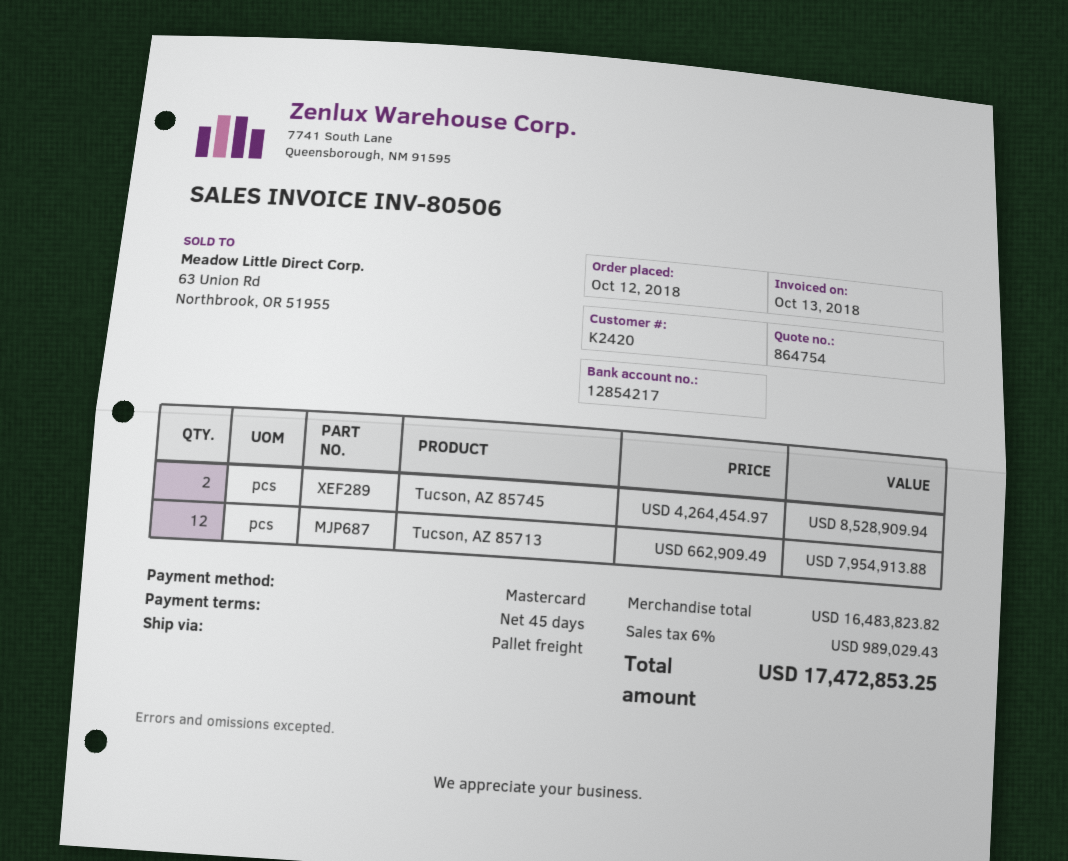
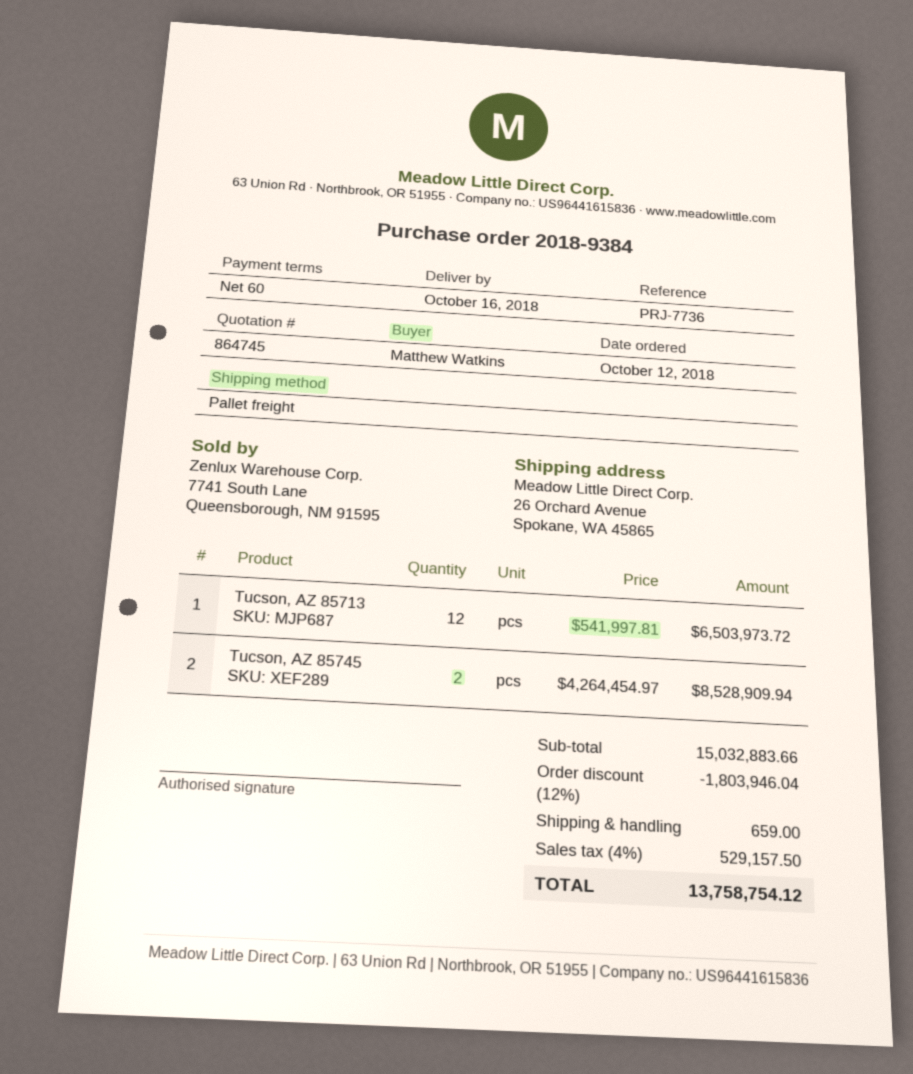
quote number: 864754 -> 864745
payment terms: 45 days -> 60 days
Tucson, AZ 85713: 12 x 662909.49 = 7954913.88 -> 12 x 541997.81 = 6503973.72
subtotal: 16483823.82 -> 15032883.66
discount: none -> 12% = 1803946.04
shipping: none -> 659.00
tax: 6% = 989029.43 -> 4% = 529157.50
total: 17472853.25 -> 13758754.12

